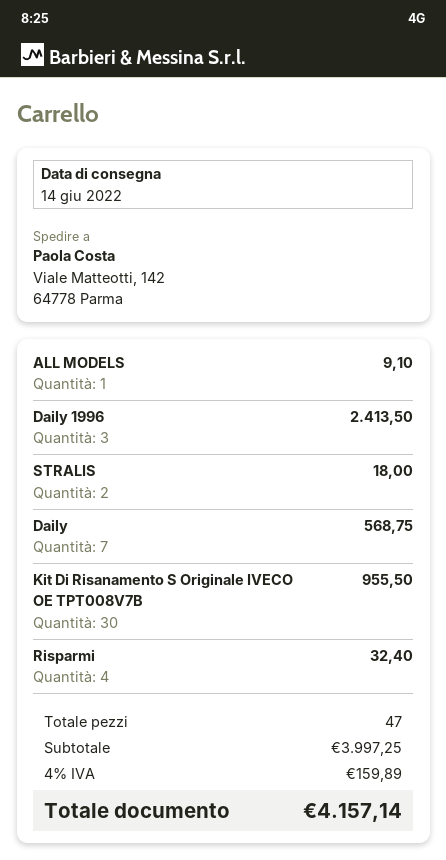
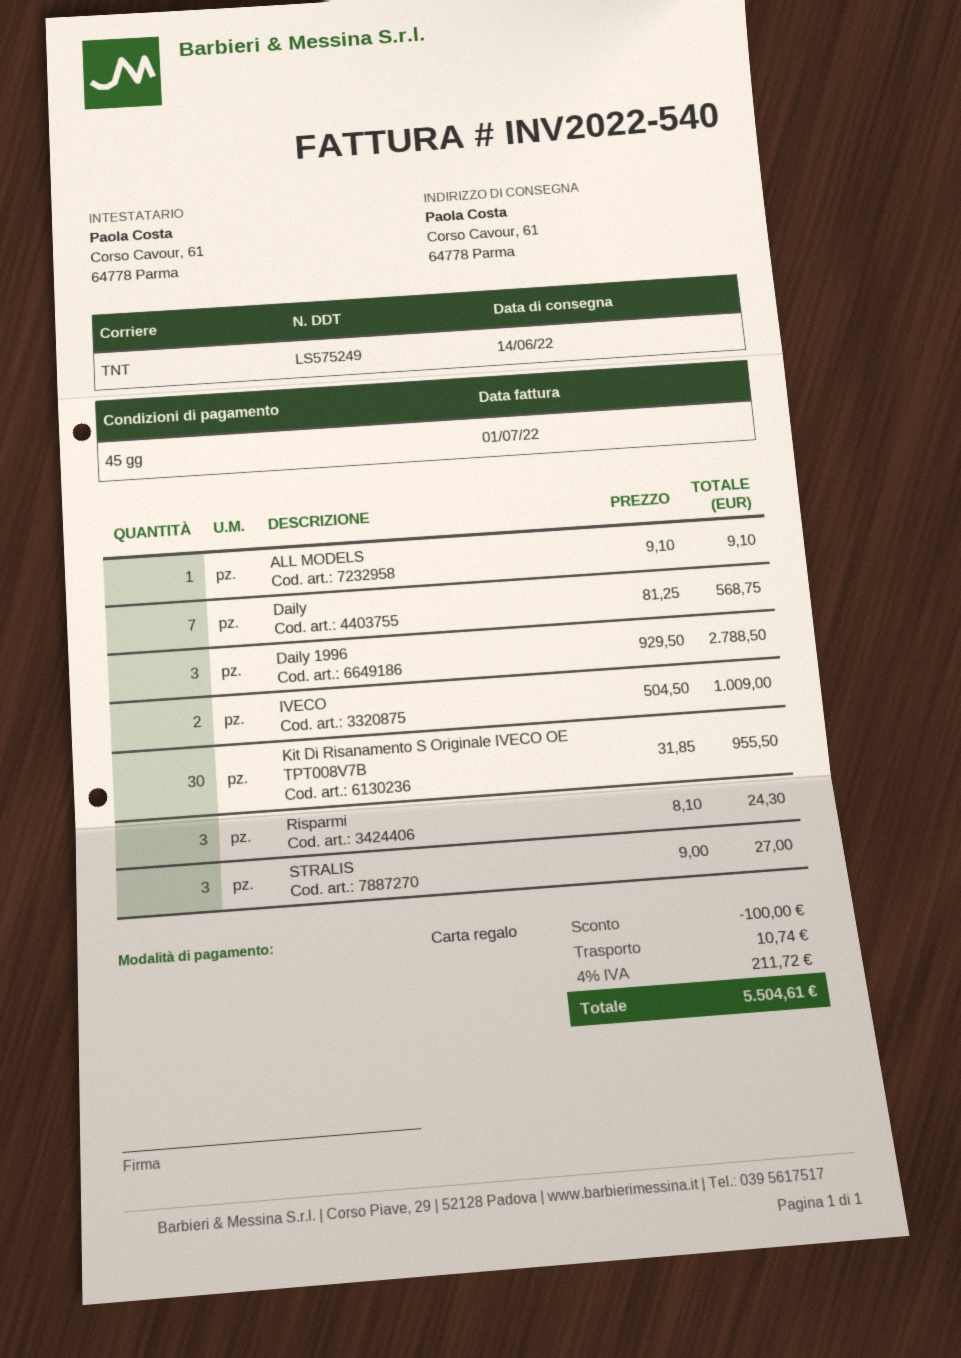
ship to: Viale Matteotti, 142, 64778 Parma -> Corso Cavour, 61, 64778 Parma
Daily 1996: 3 for 2413.50 -> 3 for 2788.50
STRALIS: 2 for 18.00 -> 3 for 27.00
Risparmi: 4 for 32.40 -> 3 for 24.30
IVECO: none -> 2 for 1009.00
discount: none -> 100.00
shipping: none -> 10.74
tax: 4% = 159.89 -> 4% = 211.72
total: 4157.14 -> 5504.61

